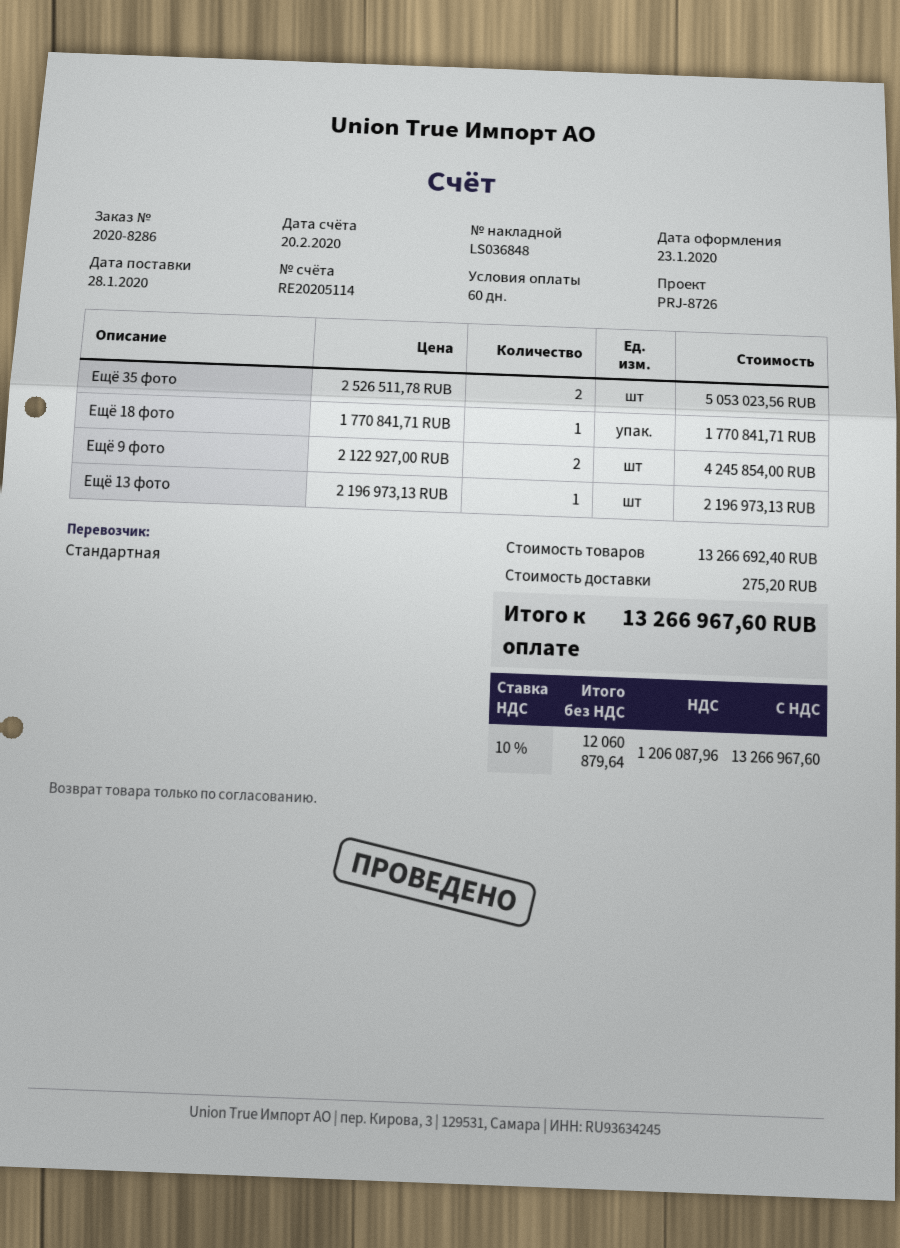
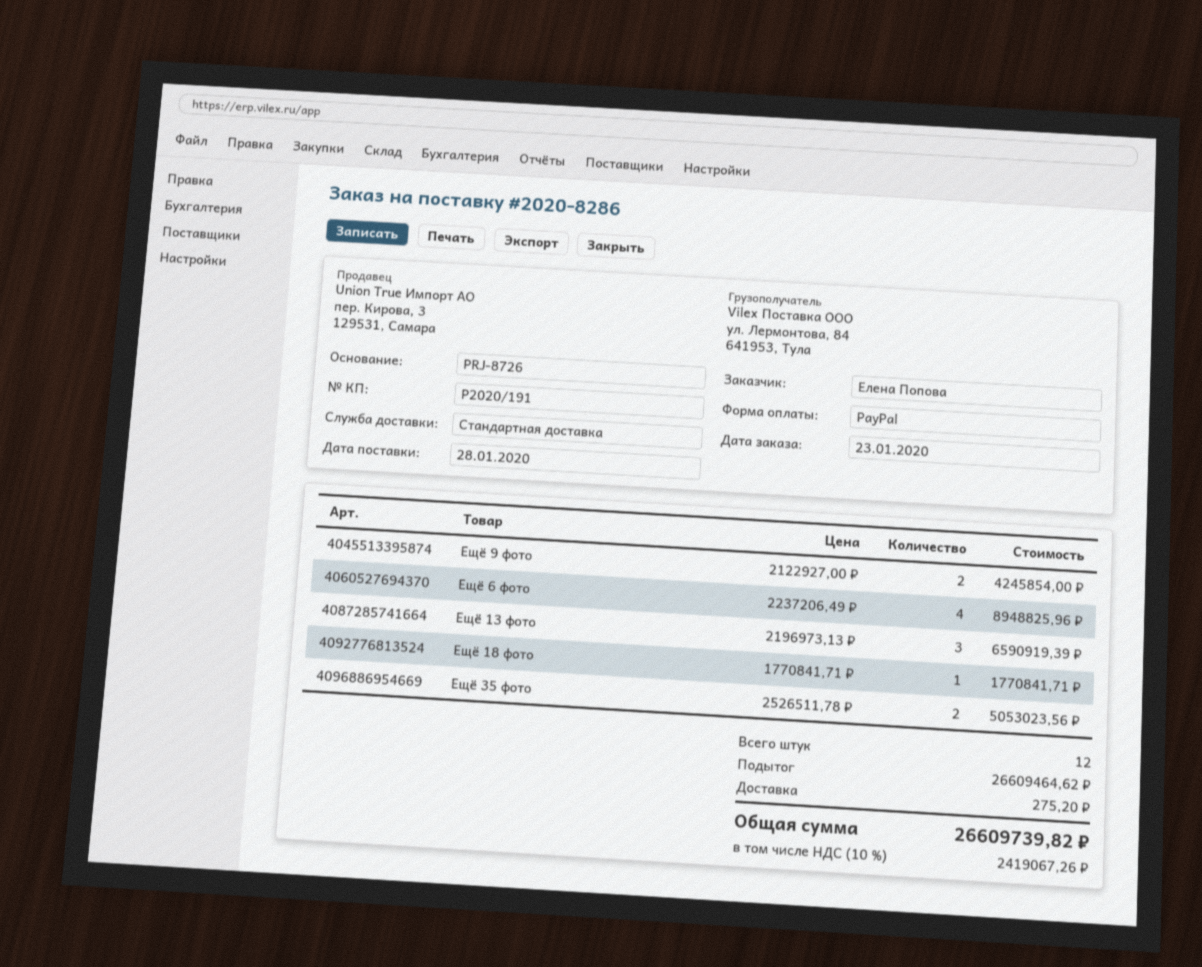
Ещё 13 фото: 1 x 2196973.13 = 2196973.13 -> 3 x 2196973.13 = 6590919.39
Ещё 6 фото: none -> 4 x 2237206.49 = 8948825.96
subtotal: 13266692.40 -> 26609464.62
tax: 10% = 1206087.96 -> 10% = 2419067.26
total: 13266967.60 -> 26609739.82

